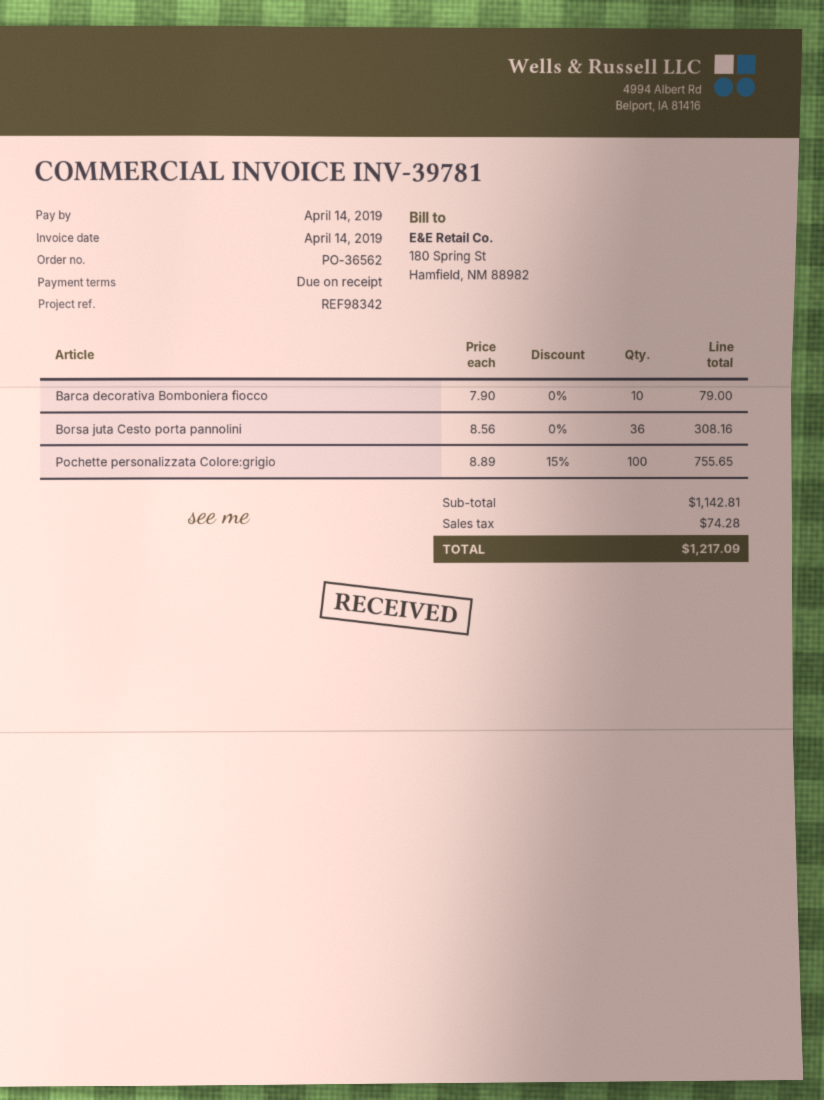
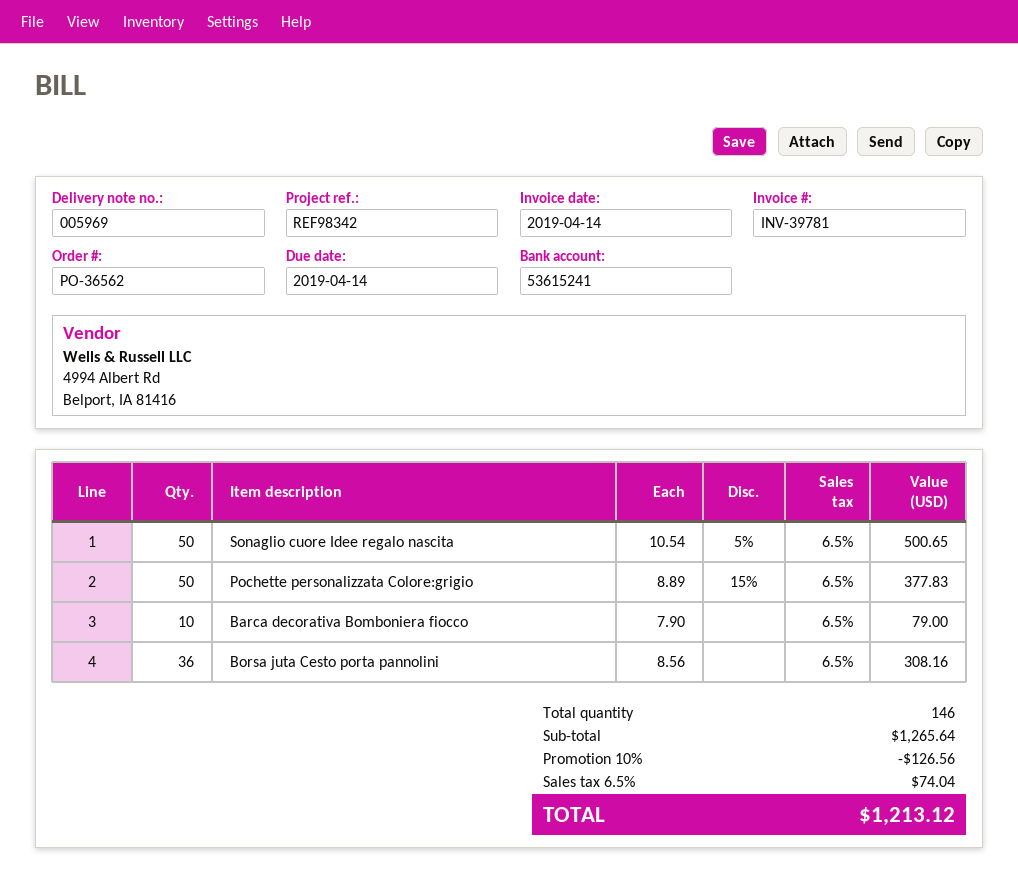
Pochette personalizzata Colore:grigio: 100 x 8.89 - 15% = 755.65 -> 50 x 8.89 - 15% = 377.83
Sonaglio cuore Idee regalo nascita: none -> 50 x 10.54 - 5% = 500.65
subtotal: 1142.81 -> 1265.64
discount: none -> 10% = 126.56
tax: 74.28 -> 74.04
total: 1217.09 -> 1213.12

